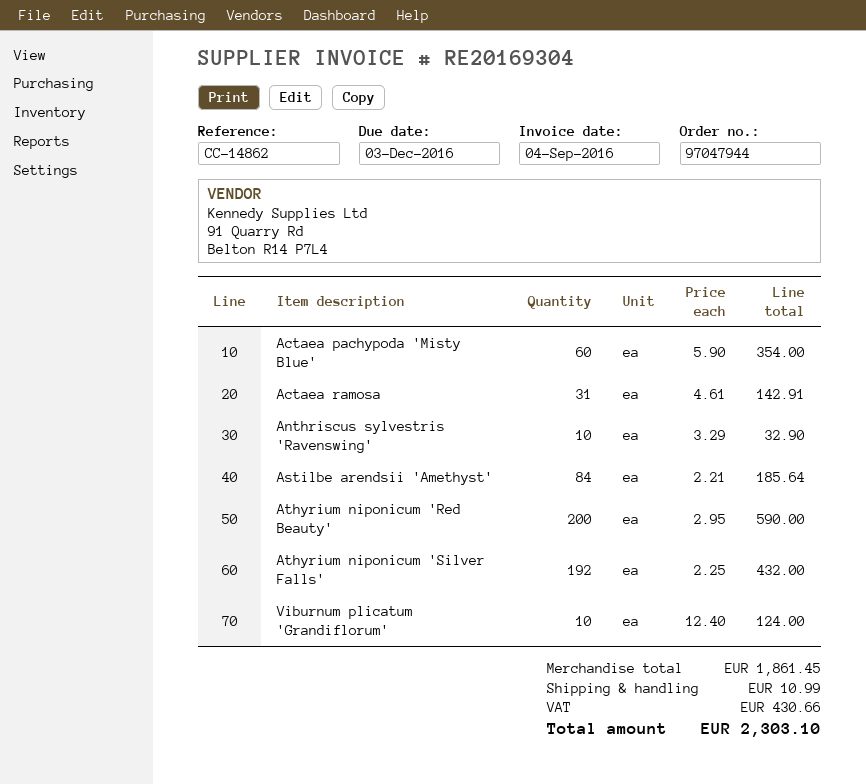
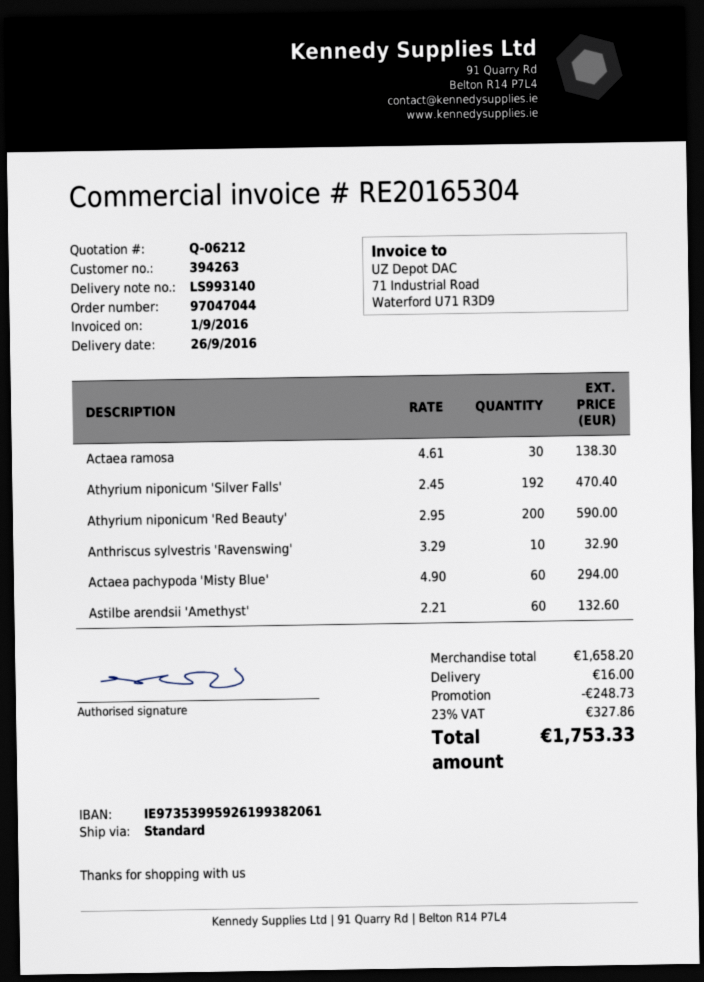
order number: 97047944 -> 97047044
invoice number: RE20169304 -> RE20165304
invoice date: 2016-09-04 -> 2016-09-01
Actaea pachypoda 'Misty Blue': 60 x 5.90 = 354.00 -> 60 x 4.90 = 294.00
Actaea ramosa: 31 x 4.61 = 142.91 -> 30 x 4.61 = 138.30
Astilbe arendsii 'Amethyst': 84 x 2.21 = 185.64 -> 60 x 2.21 = 132.60
Athyrium niponicum 'Silver Falls': 192 x 2.25 = 432.00 -> 192 x 2.45 = 470.40
Viburnum plicatum 'Grandiflorum': 10 x 12.40 = 124.00 -> none
subtotal: 1861.45 -> 1658.20
discount: none -> 248.73
shipping: 10.99 -> 16.00
tax: 430.66 -> 327.86
total: 2303.10 -> 1753.33

